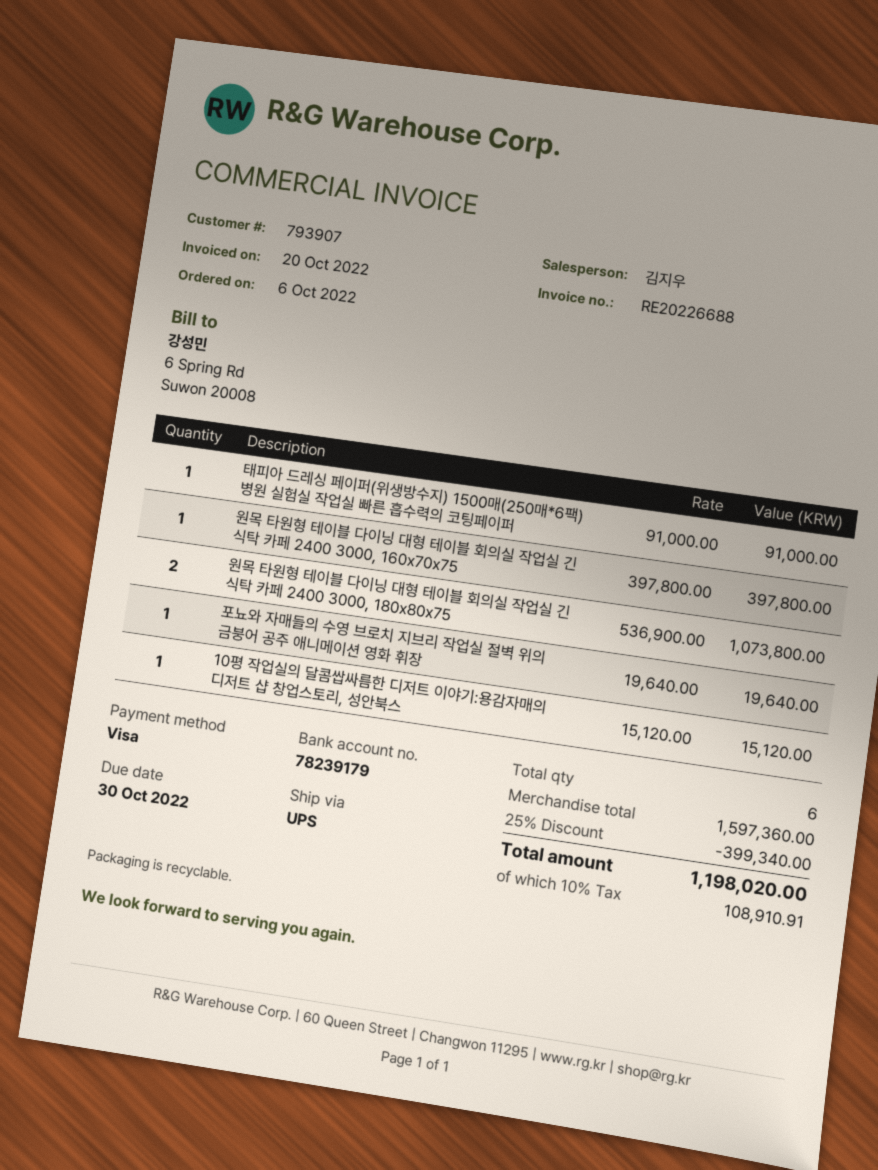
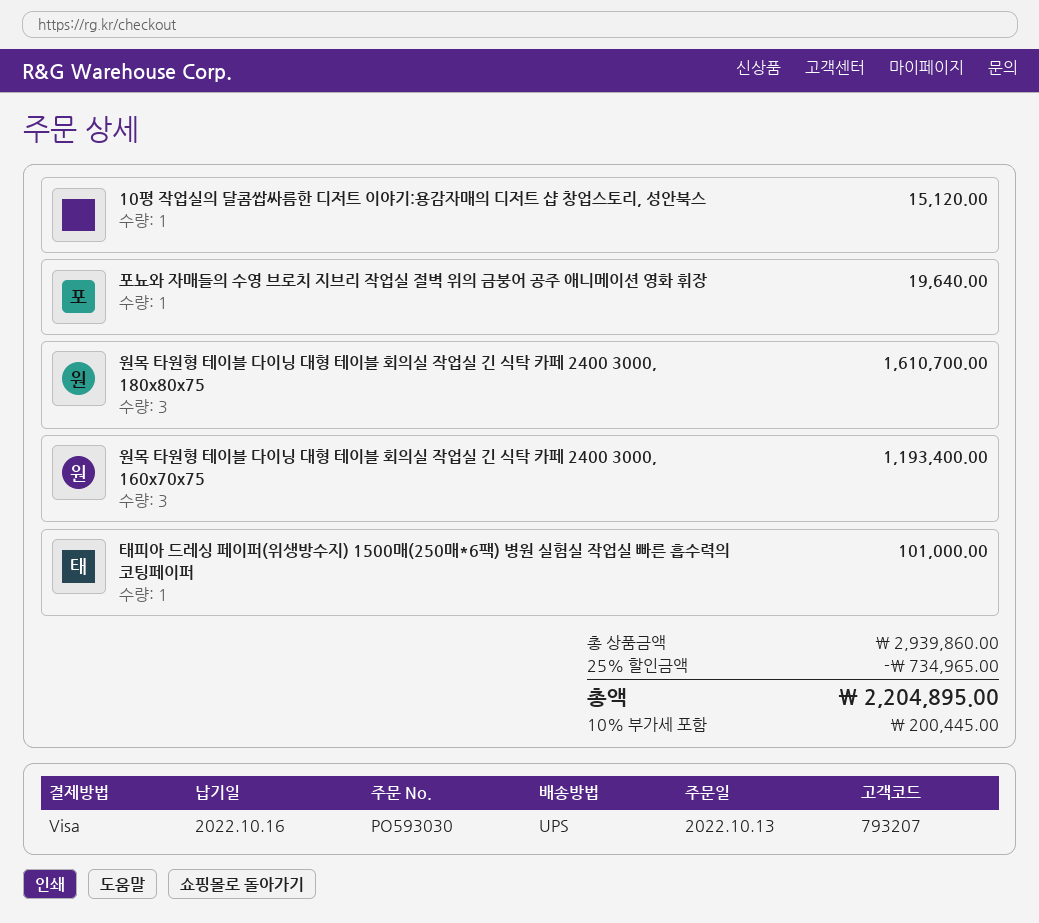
order date: 2022-10-06 -> 2022-10-13
customer number: 793907 -> 793207
태피아 드레싱 페이퍼(위생방수지) 1500매(250매*6팩) 병원 실험실 작업실 빠른 흡수력의 코팅페이퍼: 1 for 91000.00 -> 1 for 101000.00
원목 타원형 테이블 다이닝 대형 테이블 회의실 작업실 긴 식탁 카페 2400 3000, 160x70x75: 1 for 397800.00 -> 3 for 1193400.00
원목 타원형 테이블 다이닝 대형 테이블 회의실 작업실 긴 식탁 카페 2400 3000, 180x80x75: 2 for 1073800.00 -> 3 for 1610700.00
subtotal: 1597360.00 -> 2939860.00
discount: 25% = 399340.00 -> 25% = 734965.00
tax: 10% = 108910.91 -> 10% = 200445.00
total: 1198020.00 -> 2204895.00

